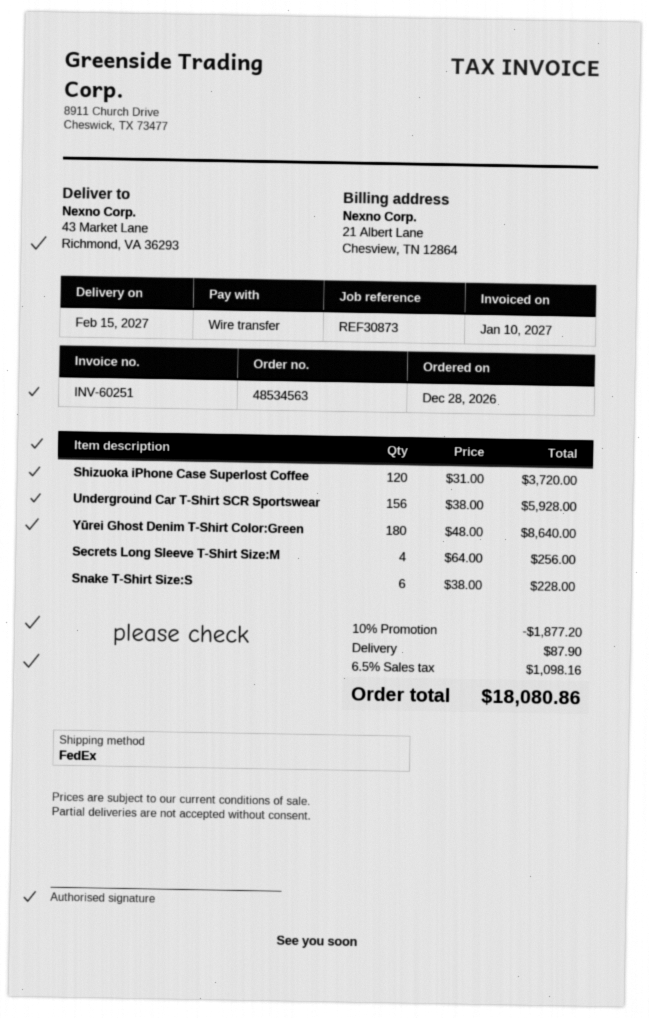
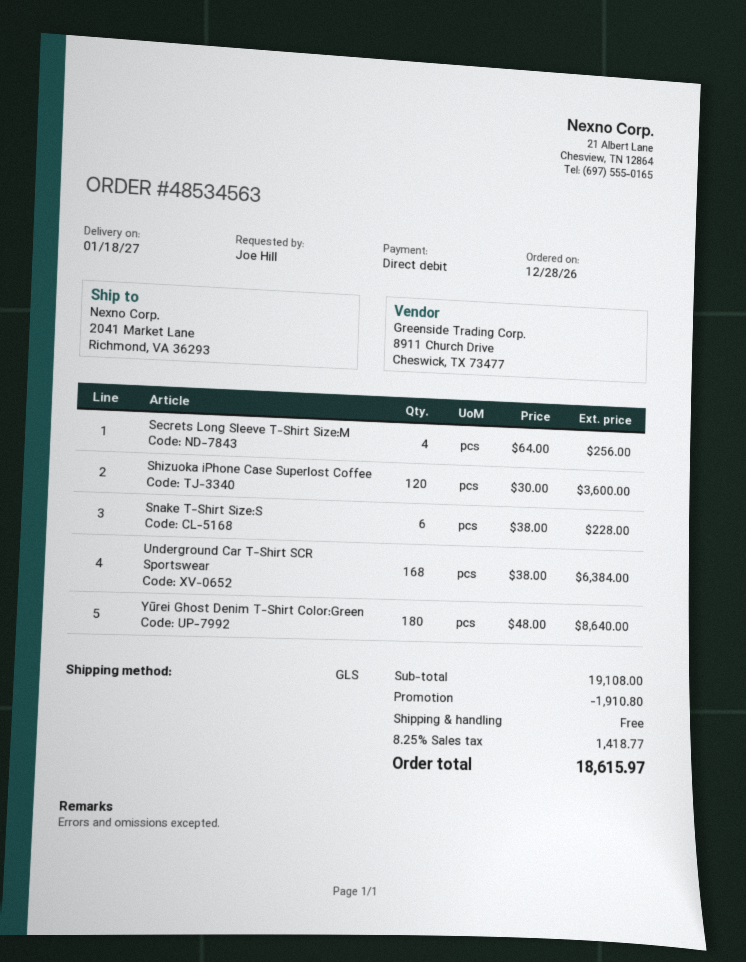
delivery date: 2027-02-15 -> 2027-01-18
payment method: bank transfer -> direct debit
shipping method: FedEx -> GLS
ship to: 43 Market Lane, Richmond, VA 36293 -> 2041 Market Lane, Richmond, VA 36293
Shizuoka iPhone Case Superlost Coffee: 120 x 31.00 = 3720.00 -> 120 x 30.00 = 3600.00
Underground Car T-Shirt SCR Sportswear: 156 x 38.00 = 5928.00 -> 168 x 38.00 = 6384.00
discount: 1877.20 -> 1910.80
shipping: 87.90 -> 0.00
tax: 6.5% = 1098.16 -> 8.25% = 1418.77
total: 18080.86 -> 18615.97

